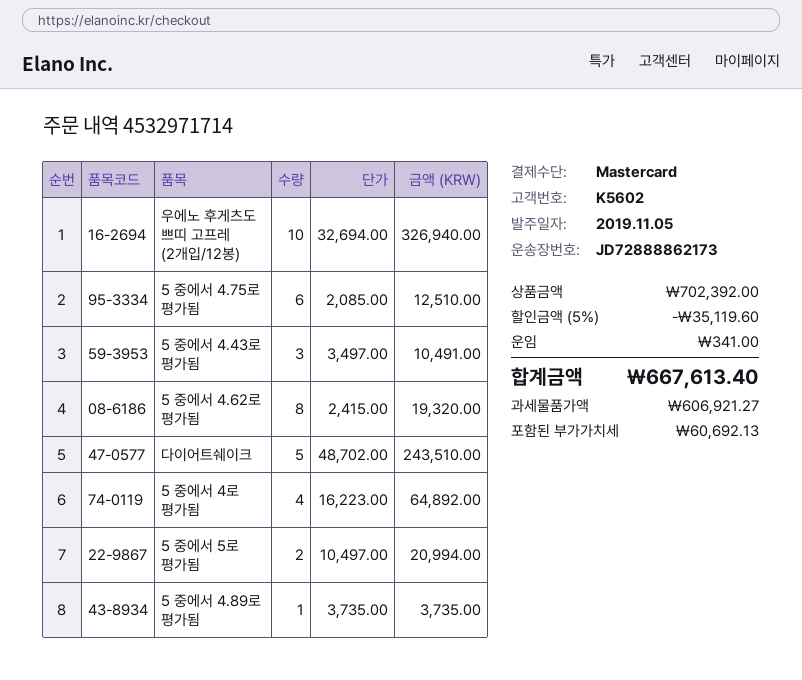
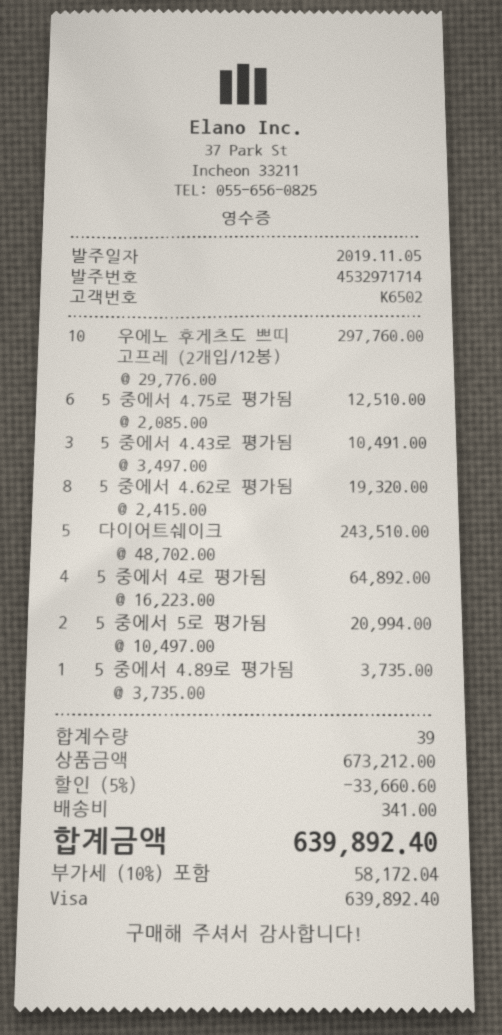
customer number: K5602 -> K6502
payment method: Mastercard -> Visa
우에노 후게츠도 쁘띠 고프레 (2개입/12봉): 10 x 32694.00 = 326940.00 -> 10 x 29776.00 = 297760.00
subtotal: 702392.00 -> 673212.00
discount: 5% = 35119.60 -> 5% = 33660.60
tax: 60692.13 -> 58172.04
total: 667613.40 -> 639892.40

